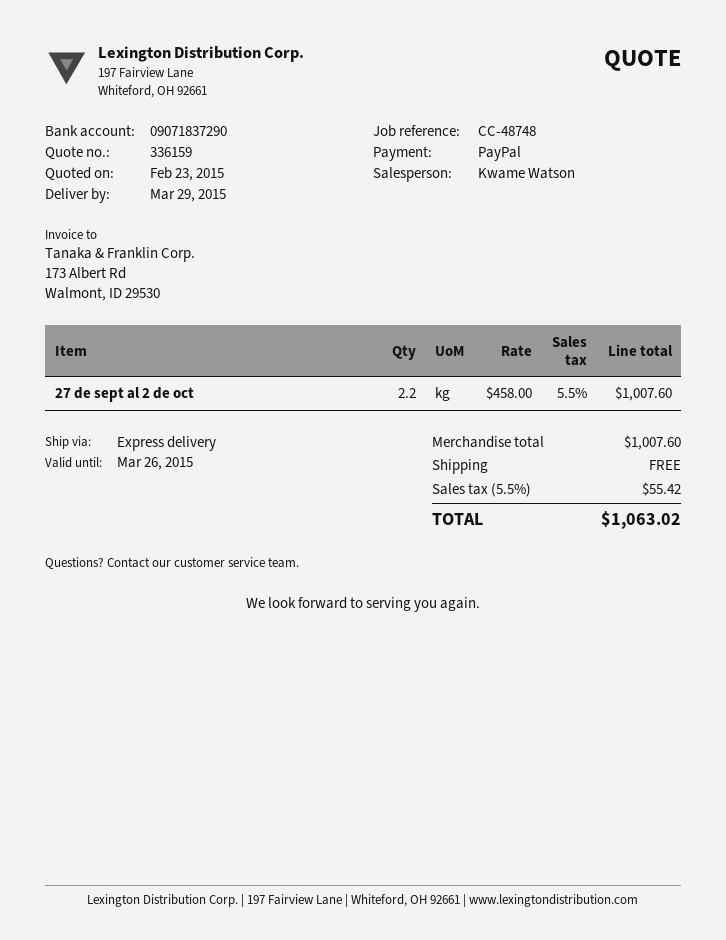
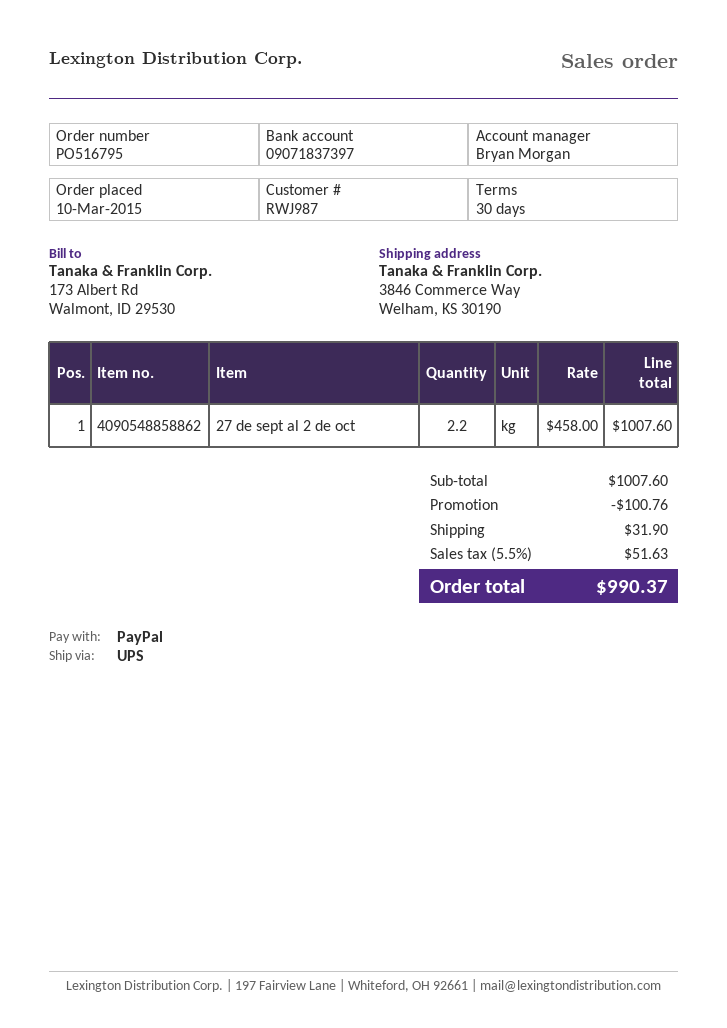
sales rep: Kwame Watson -> Bryan Morgan
bank account: 09071837290 -> 09071837397
shipping method: express -> UPS
discount: none -> 100.76
shipping: 0.00 -> 31.90
tax: 5.5% = 55.42 -> 5.5% = 51.63
total: 1063.02 -> 990.37

